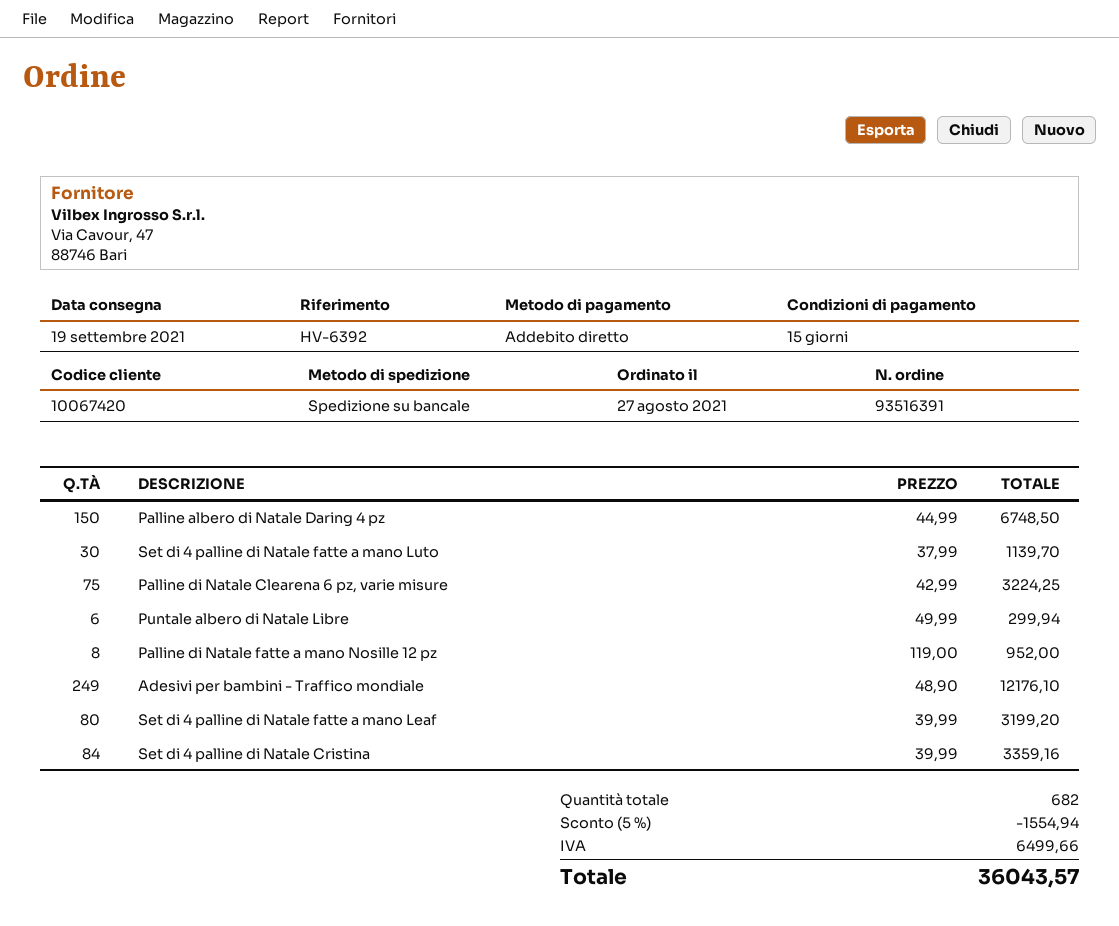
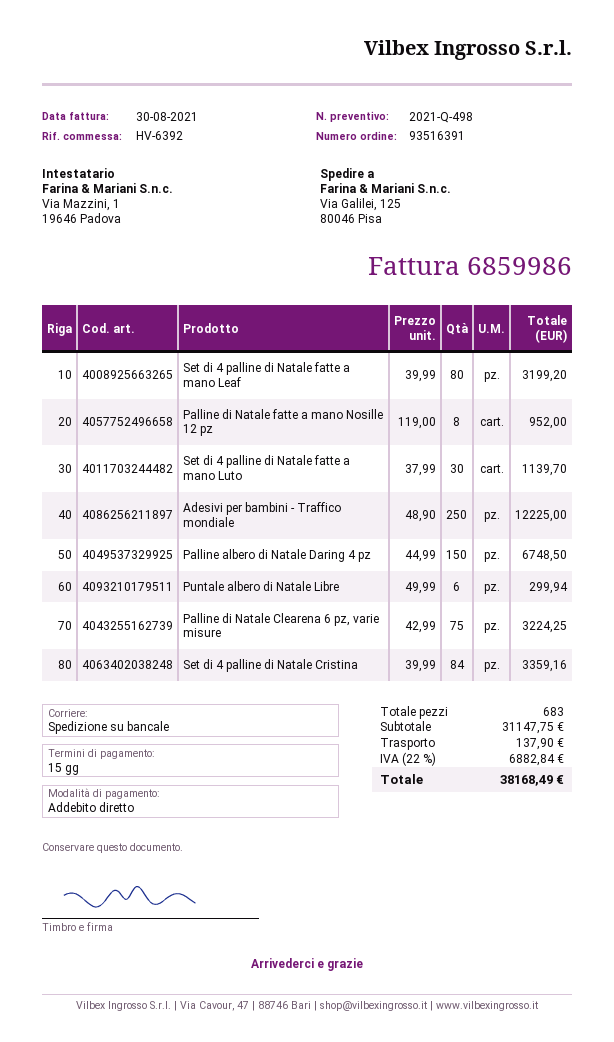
Adesivi per bambini - Traffico mondiale: 249 x 48.90 = 12176.10 -> 250 x 48.90 = 12225.00
total quantity: 682 -> 683
discount: 5% = 1554.94 -> none
shipping: none -> 137.90
tax: 6499.66 -> 6882.84
total: 36043.57 -> 38168.49

